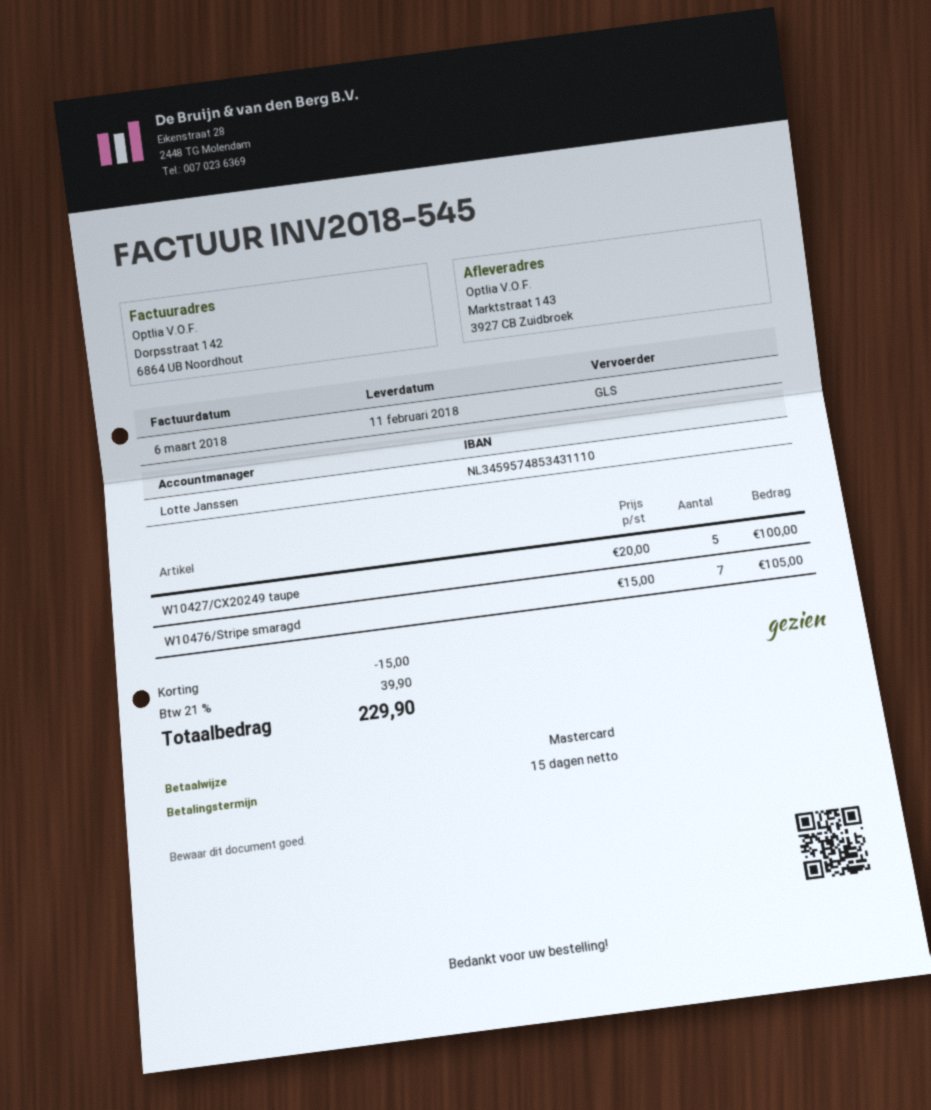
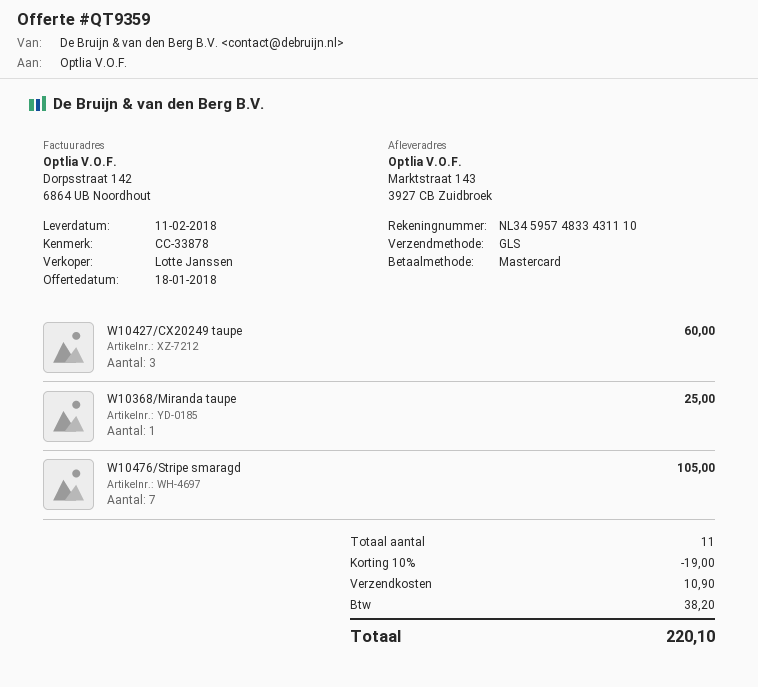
bank account: NL3459574853431110 -> NL3459574833431110
W10427/CX20249 taupe: 5 for 100.00 -> 3 for 60.00
W10368/Miranda taupe: none -> 1 for 25.00
discount: 15.00 -> 19.00
shipping: none -> 10.90
tax: 39.90 -> 38.20
total: 229.90 -> 220.10

